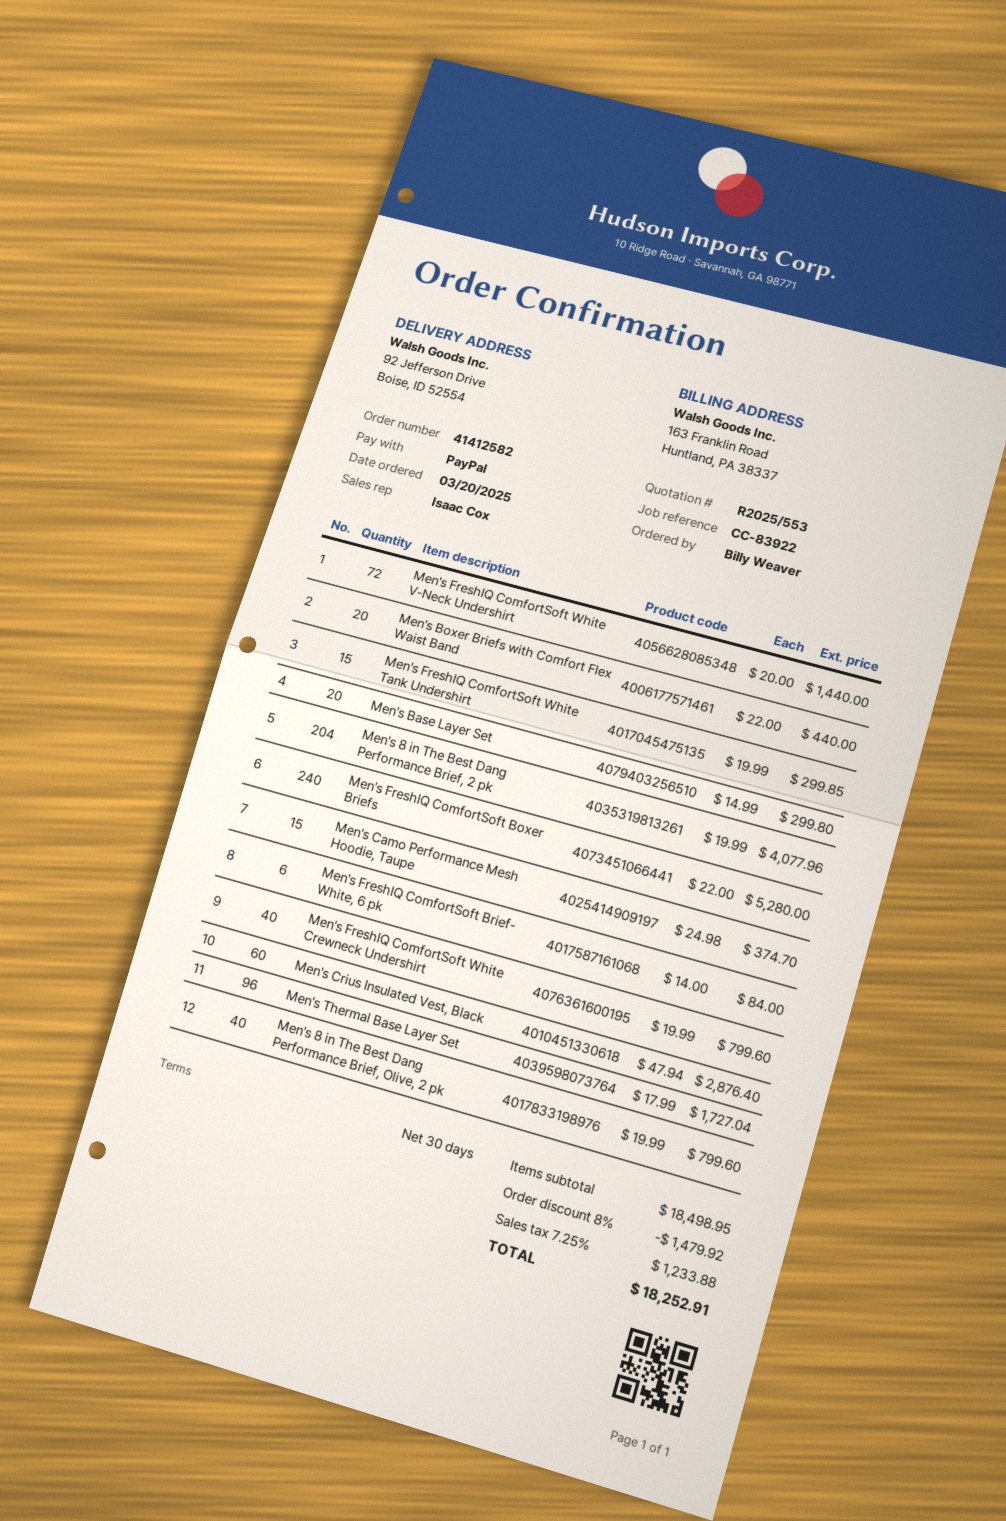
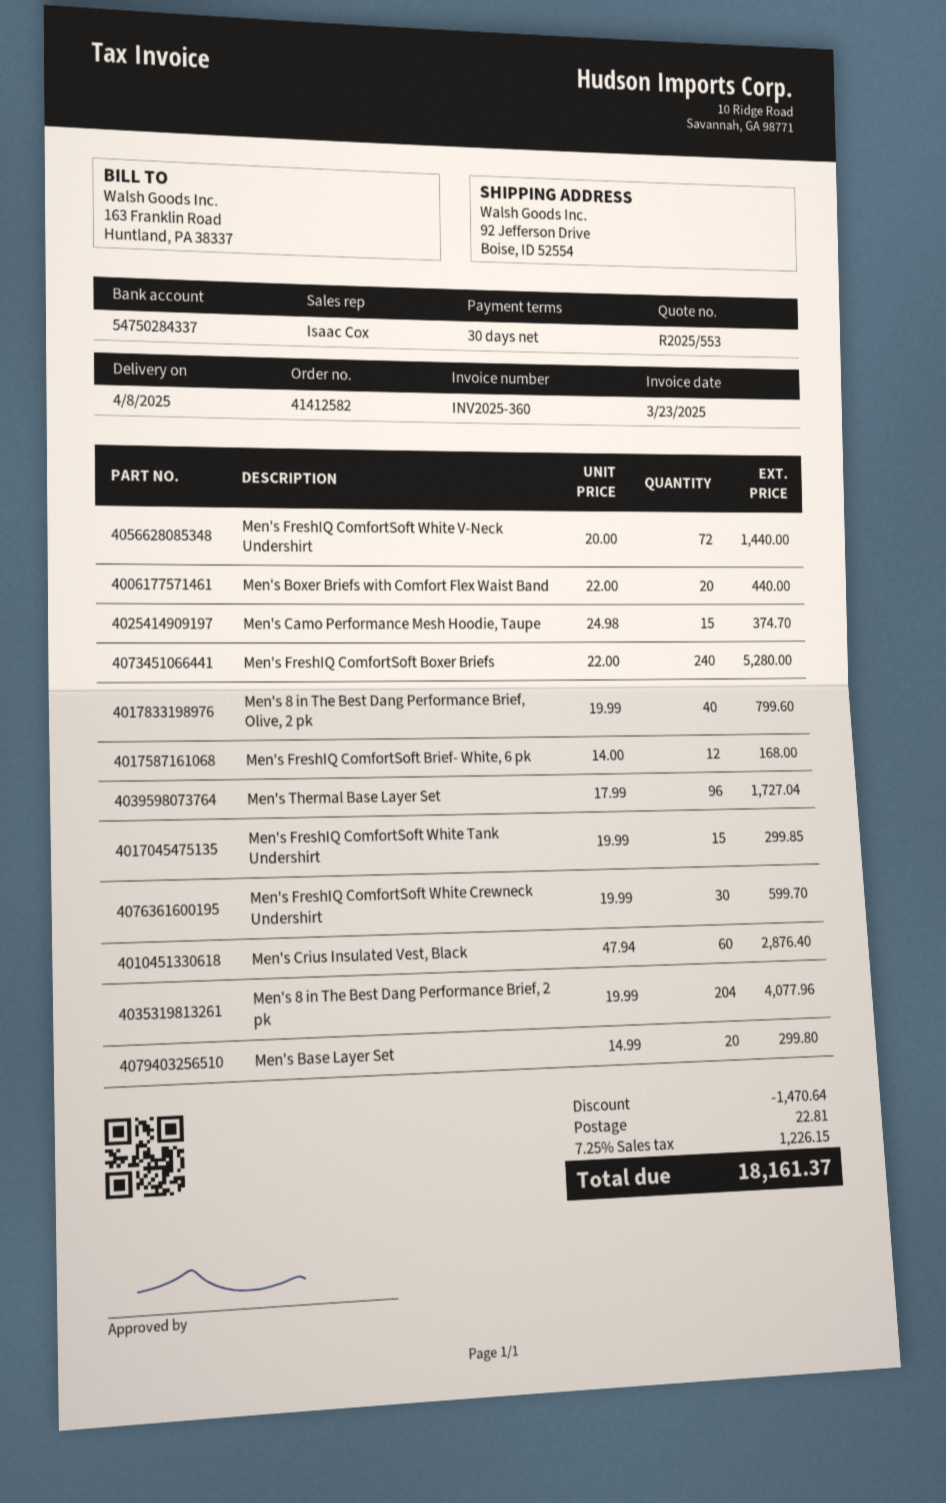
Men's FreshIQ ComfortSoft Brief- White, 6 pk: 6 x 14.00 = 84.00 -> 12 x 14.00 = 168.00
Men's FreshIQ ComfortSoft White Crewneck Undershirt: 40 x 19.99 = 799.60 -> 30 x 19.99 = 599.70
discount: 1479.92 -> 1470.64
shipping: none -> 22.81
tax: 7.25% = 1233.88 -> 7.25% = 1226.15
total: 18252.91 -> 18161.37

